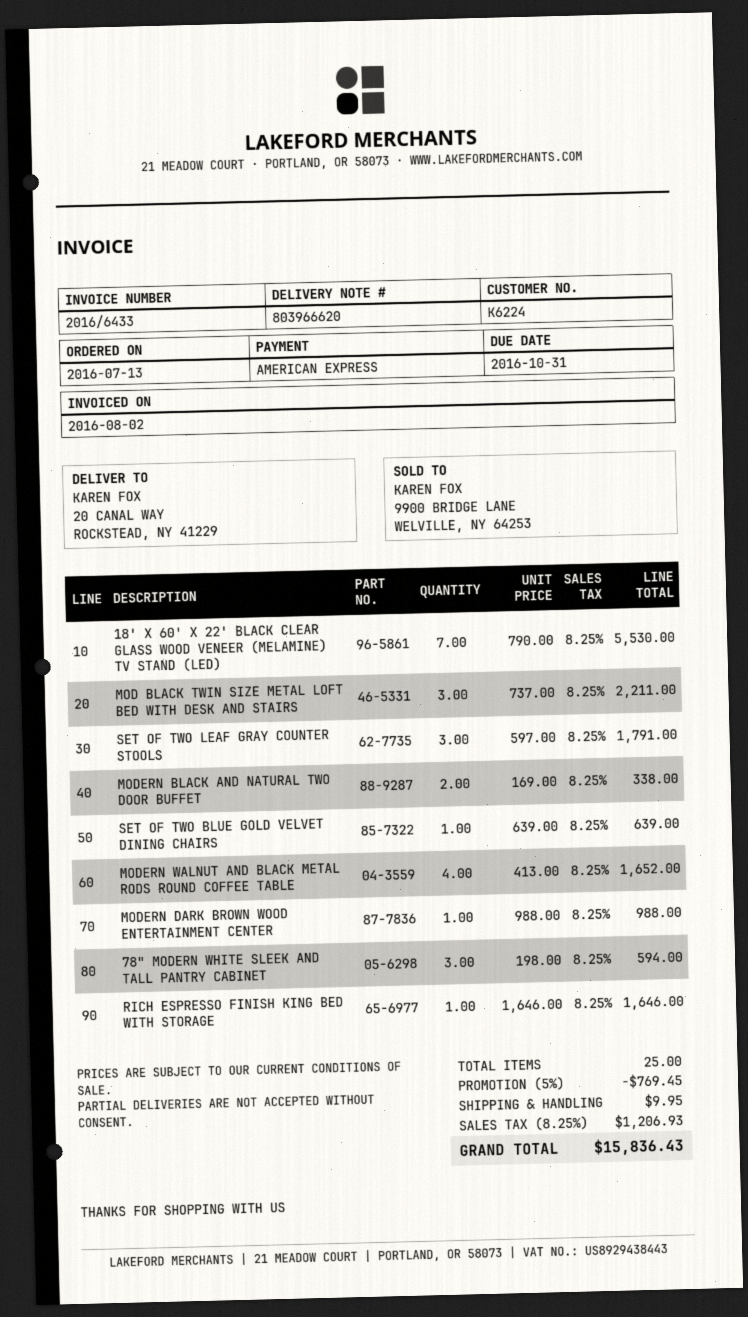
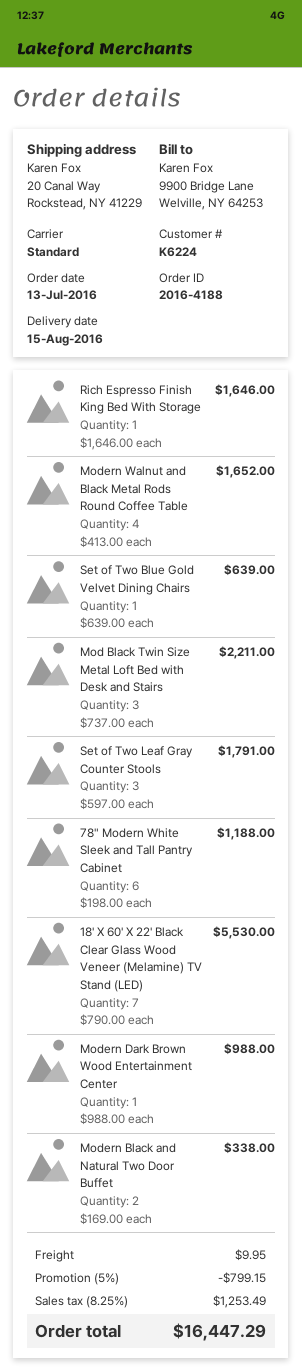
78" MODERN WHITE SLEEK AND TALL PANTRY CABINET: 3 x 198.00 = 594.00 -> 6 x 198.00 = 1188.00
discount: 5% = 769.45 -> 5% = 799.15
tax: 8.25% = 1206.93 -> 8.25% = 1253.49
total: 15836.43 -> 16447.29

